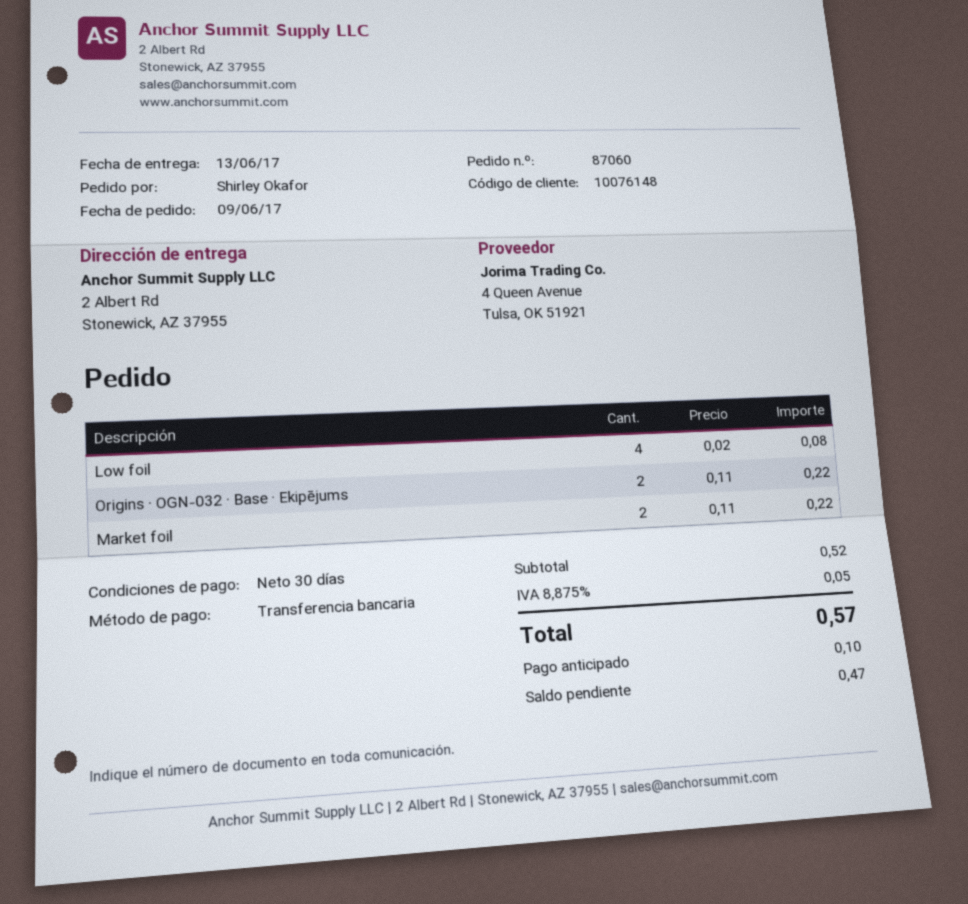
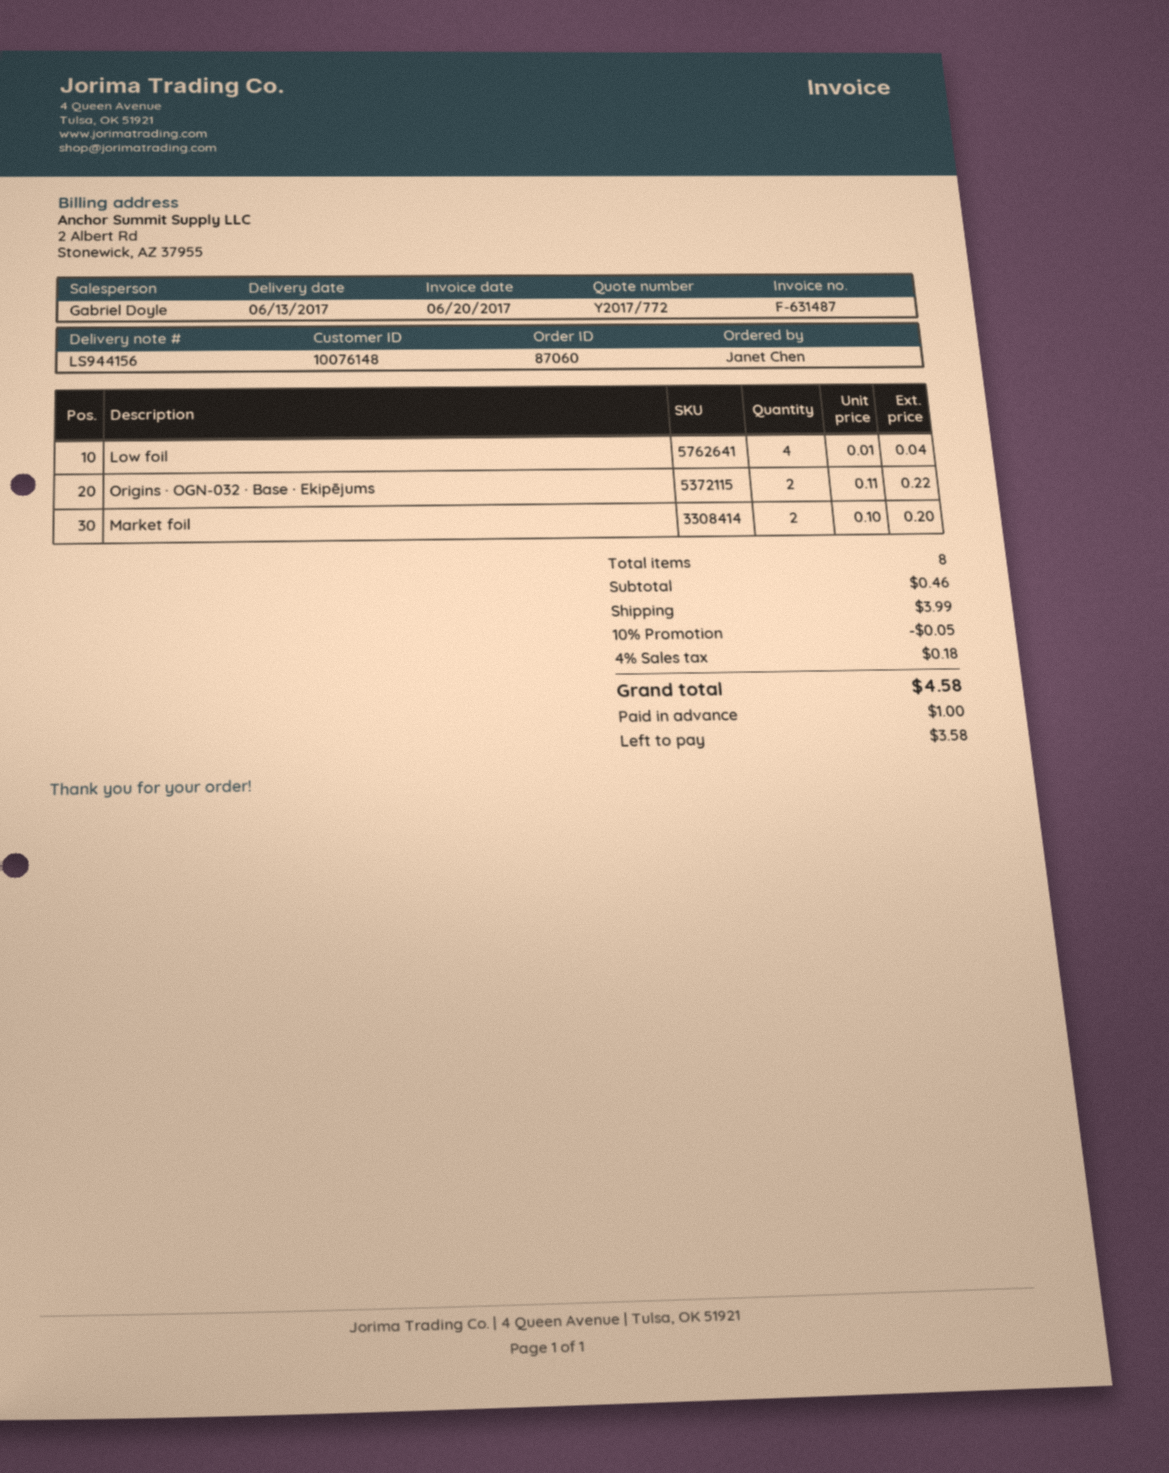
ordered by: Shirley Okafor -> Janet Chen
Low foil: 4 x 0.02 = 0.08 -> 4 x 0.01 = 0.04
Market foil: 2 x 0.11 = 0.22 -> 2 x 0.10 = 0.20
subtotal: 0.52 -> 0.46
discount: none -> 10% = 0.05
shipping: none -> 3.99
tax: 8.875% = 0.05 -> 4% = 0.18
total: 0.57 -> 4.58
deposit: 0.10 -> 1.00
balance: 0.47 -> 3.58

